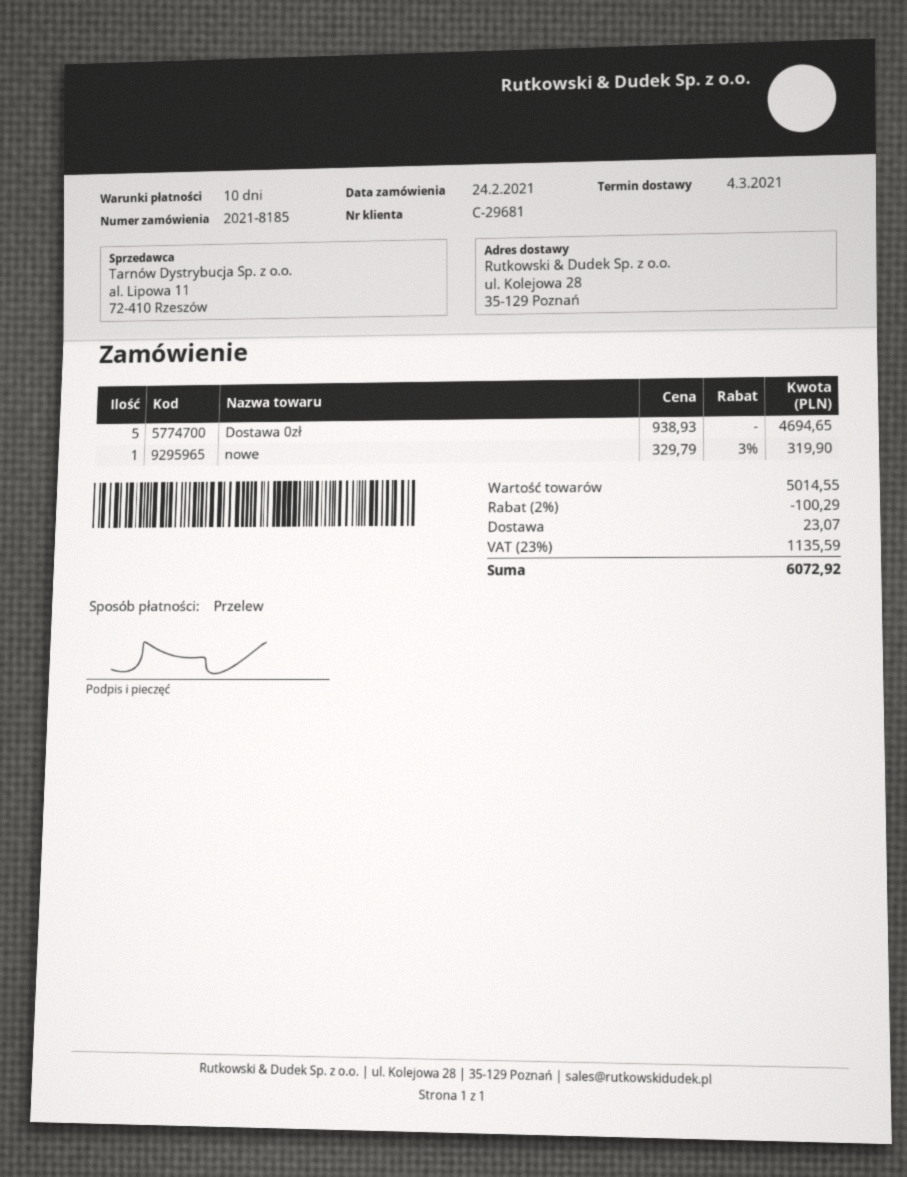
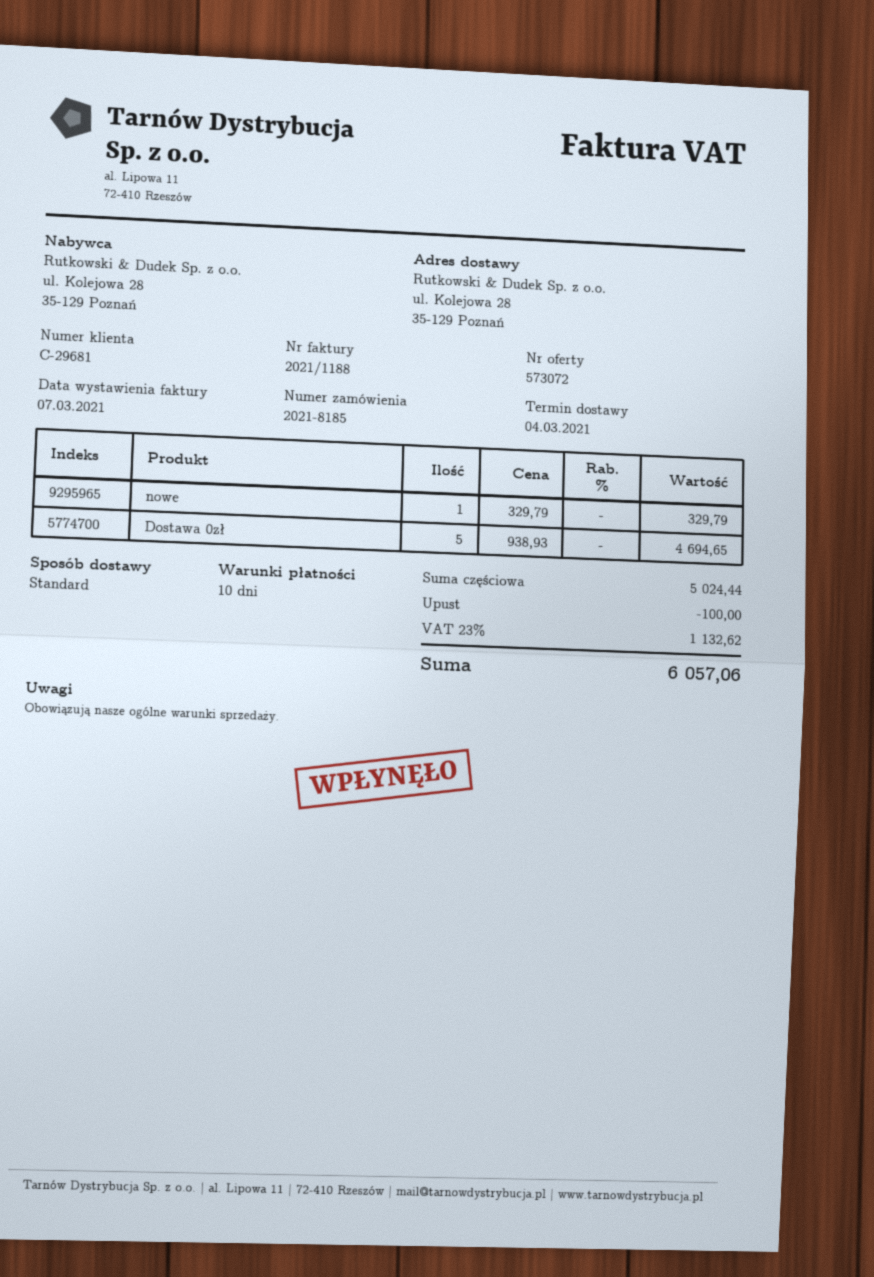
nowe: 1 x 329.79 - 3% = 319.90 -> 1 x 329.79 = 329.79
subtotal: 5014.55 -> 5024.44
discount: 100.29 -> 100.00
shipping: 23.07 -> none
tax: 23% = 1135.59 -> 23% = 1132.62
total: 6072.92 -> 6057.06

